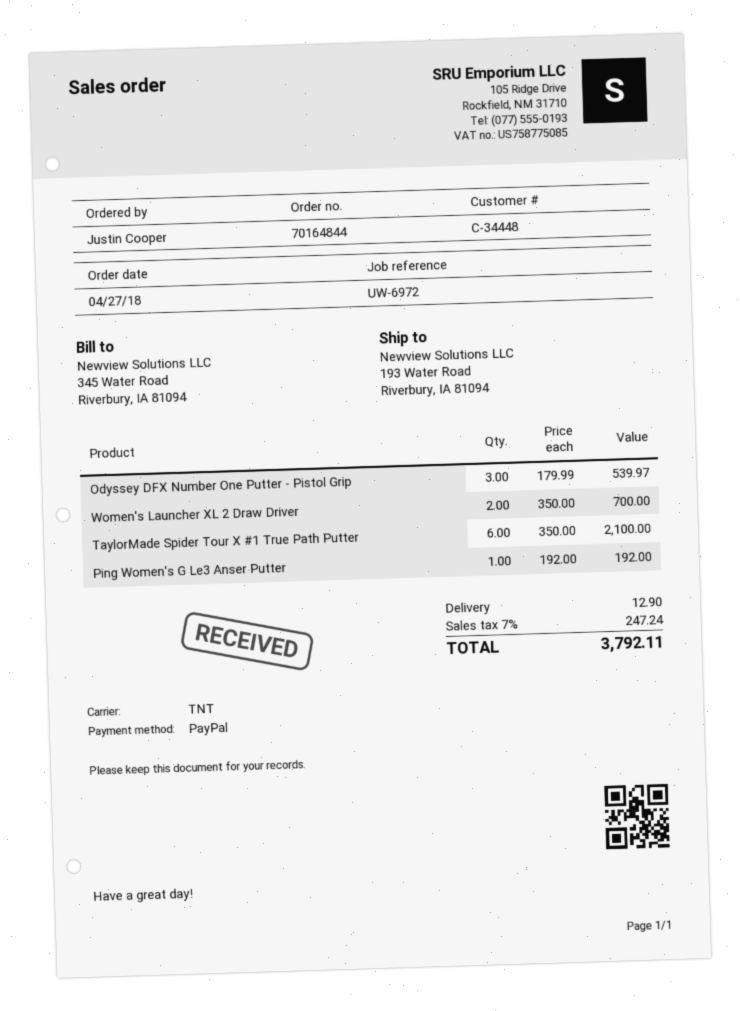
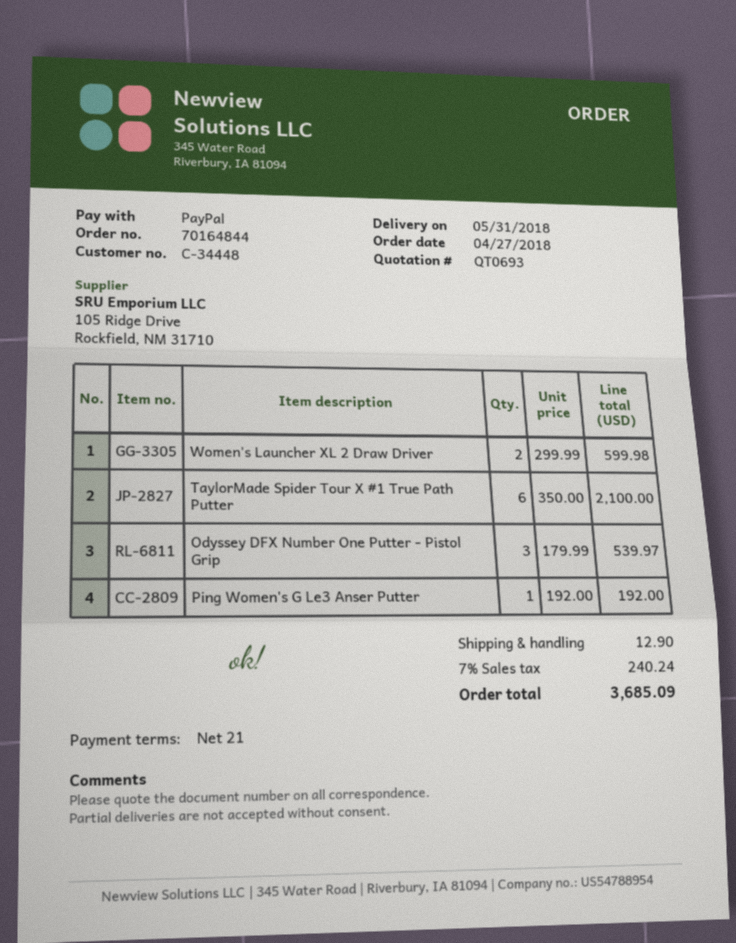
Women's Launcher XL 2 Draw Driver: 2 x 350.00 = 700.00 -> 2 x 299.99 = 599.98
tax: 7% = 247.24 -> 7% = 240.24
total: 3792.11 -> 3685.09

